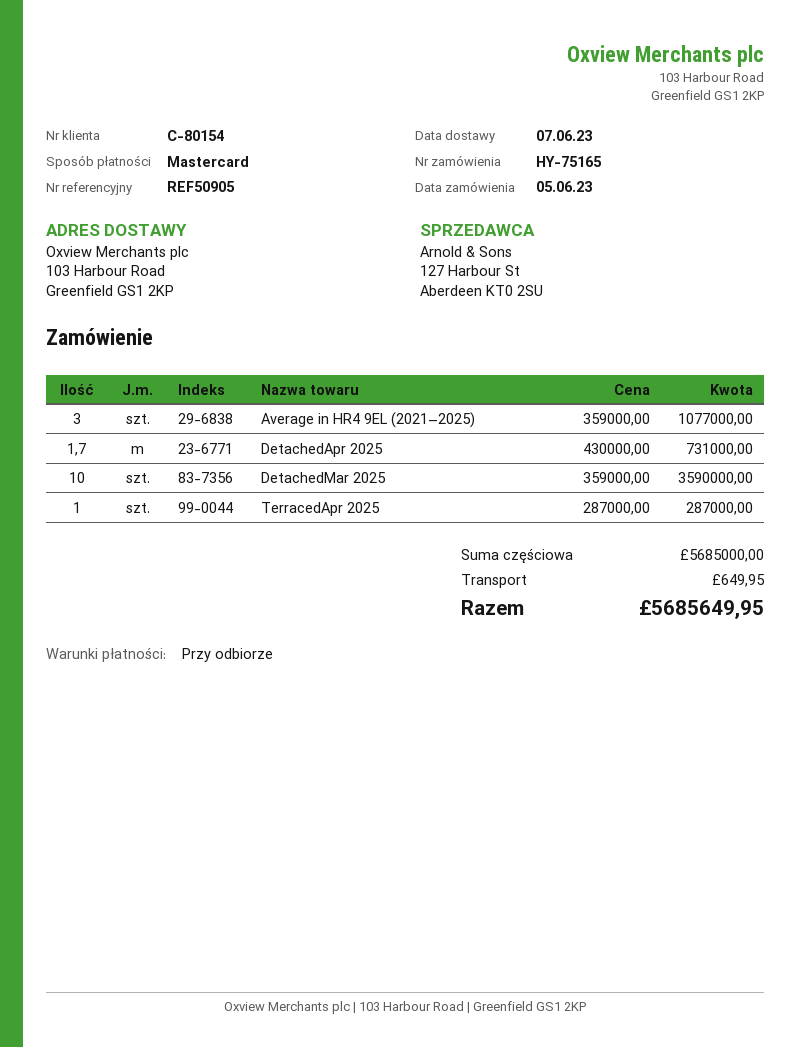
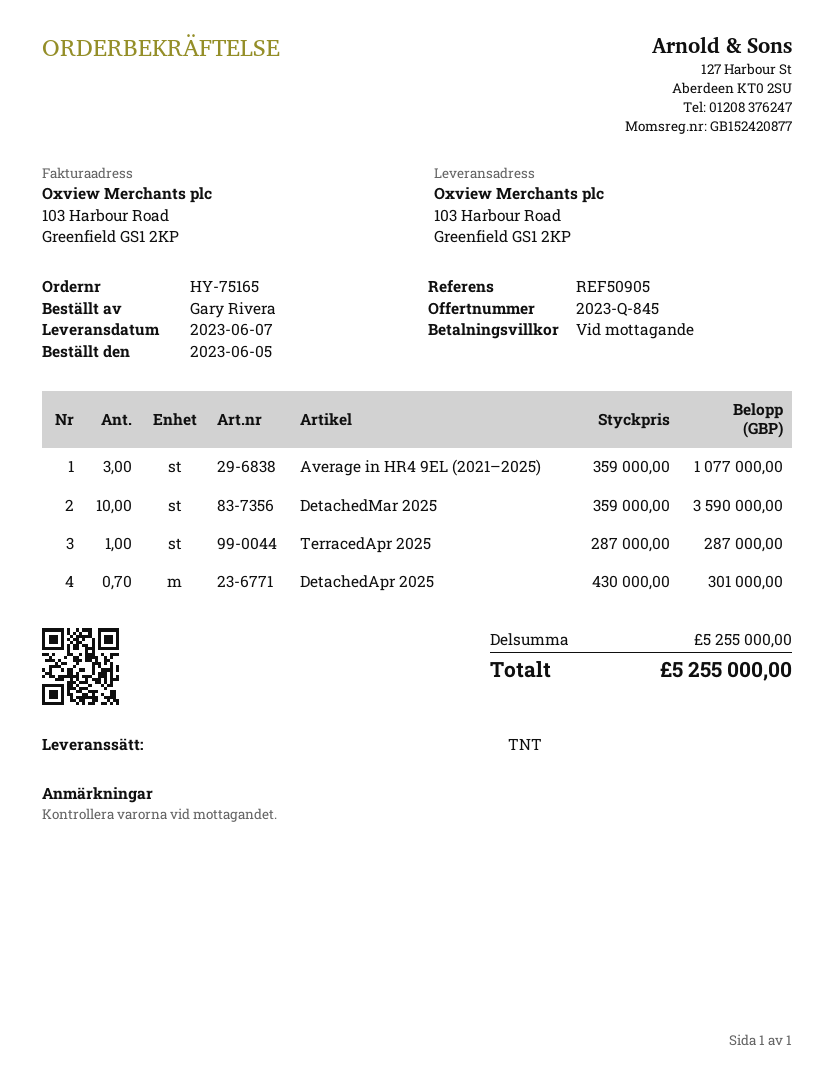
DetachedApr 2025: 1.7 x 430000.00 = 731000.00 -> 0.7 x 430000.00 = 301000.00
subtotal: 5685000.00 -> 5255000.00
shipping: 649.95 -> none
total: 5685649.95 -> 5255000.00

